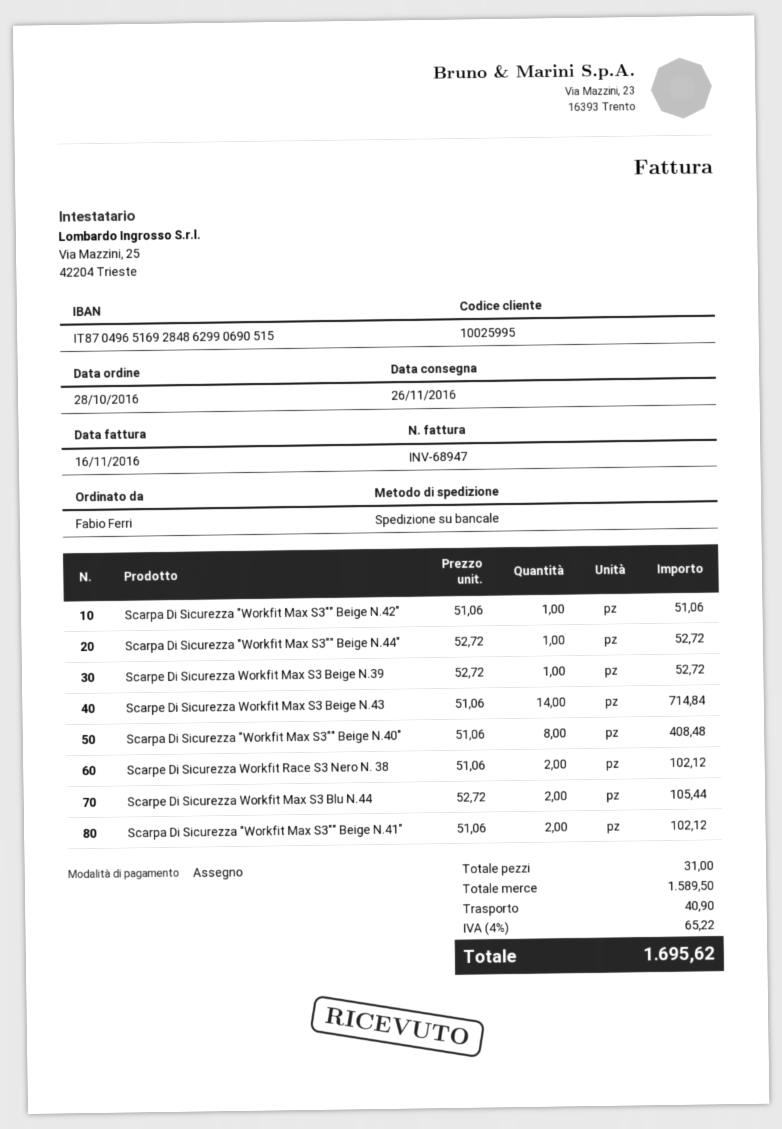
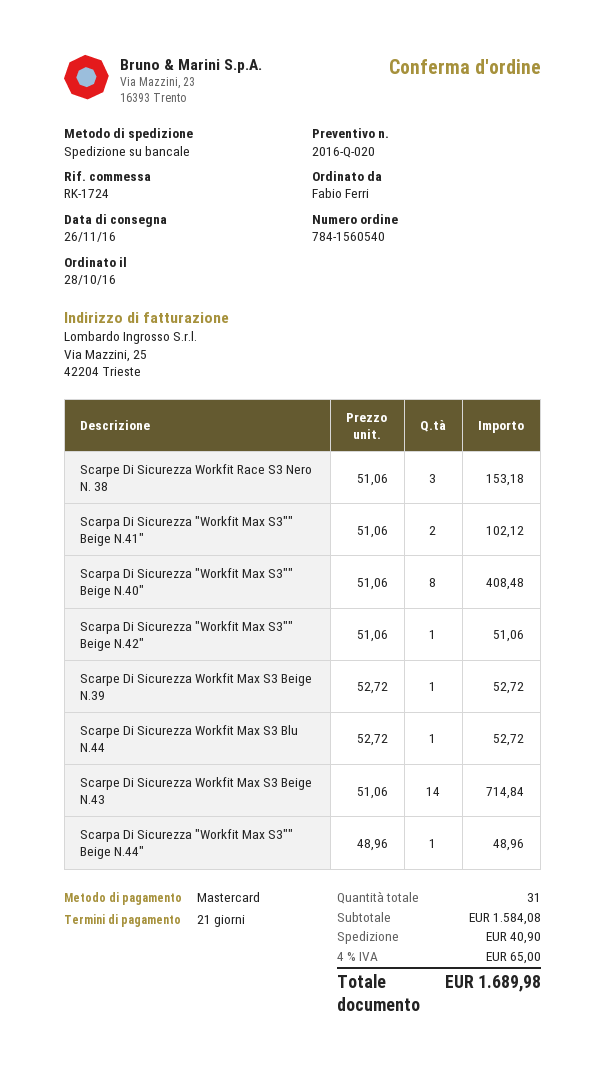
payment method: cheque -> Mastercard
Scarpa Di Sicurezza "Workfit Max S3"" Beige N.44": 1 x 52.72 = 52.72 -> 1 x 48.96 = 48.96
Scarpe Di Sicurezza Workfit Race S3 Nero N. 38: 2 x 51.06 = 102.12 -> 3 x 51.06 = 153.18
Scarpe Di Sicurezza Workfit Max S3 Blu N.44: 2 x 52.72 = 105.44 -> 1 x 52.72 = 52.72
subtotal: 1589.50 -> 1584.08
tax: 4% = 65.22 -> 4% = 65.00
total: 1695.62 -> 1689.98

